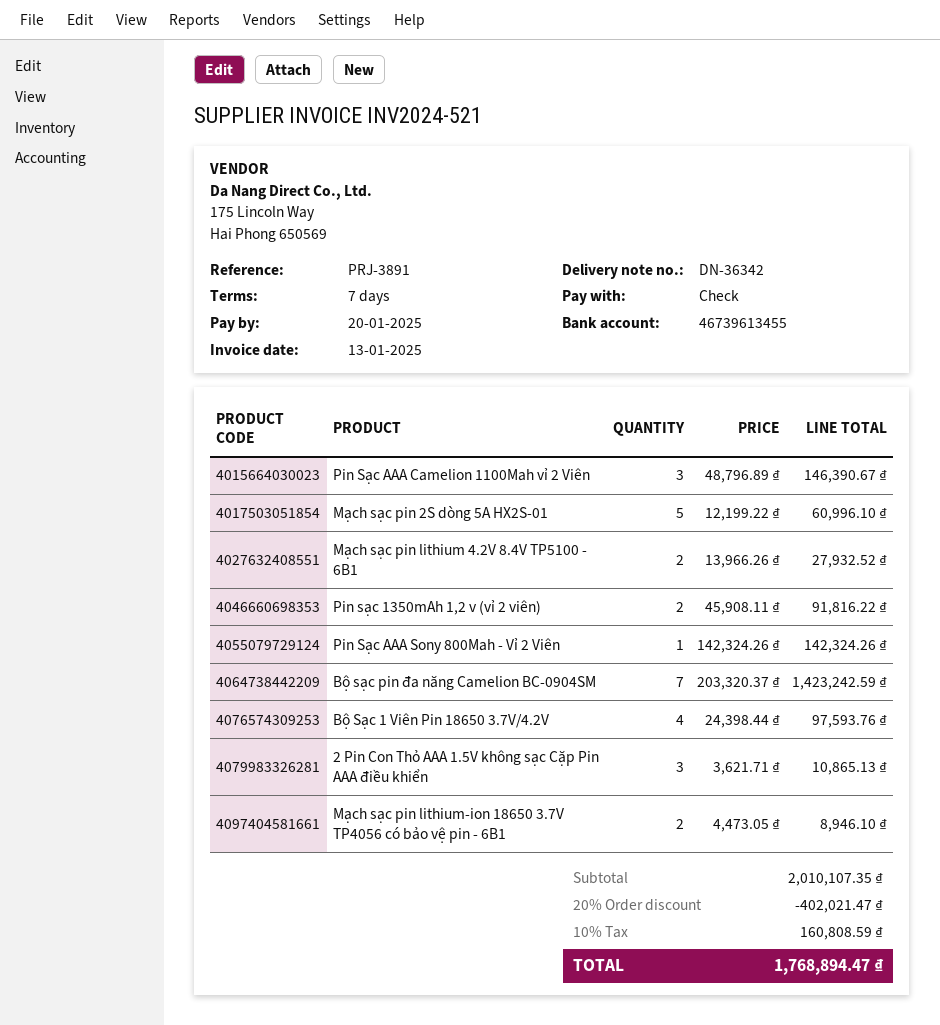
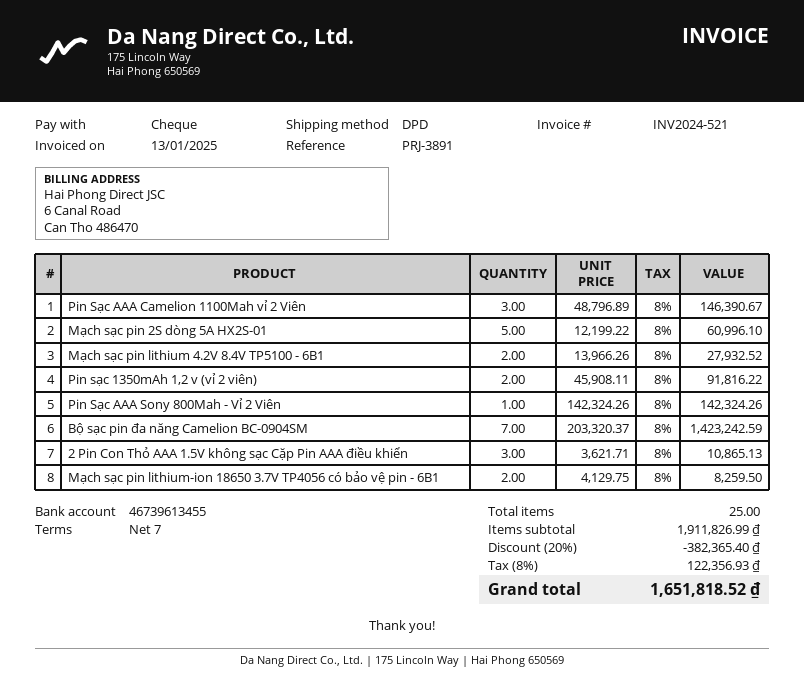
Bộ Sạc 1 Viên Pin 18650 3.7V/4.2V: 4 x 24398.44 = 97593.76 -> none
Mạch sạc pin lithium-ion 18650 3.7V TP4056 có bảo vệ pin - 6B1: 2 x 4473.05 = 8946.10 -> 2 x 4129.75 = 8259.50
subtotal: 2010107.35 -> 1911826.99
discount: 20% = 402021.47 -> 20% = 382365.40
tax: 10% = 160808.59 -> 8% = 122356.93
total: 1768894.47 -> 1651818.52

